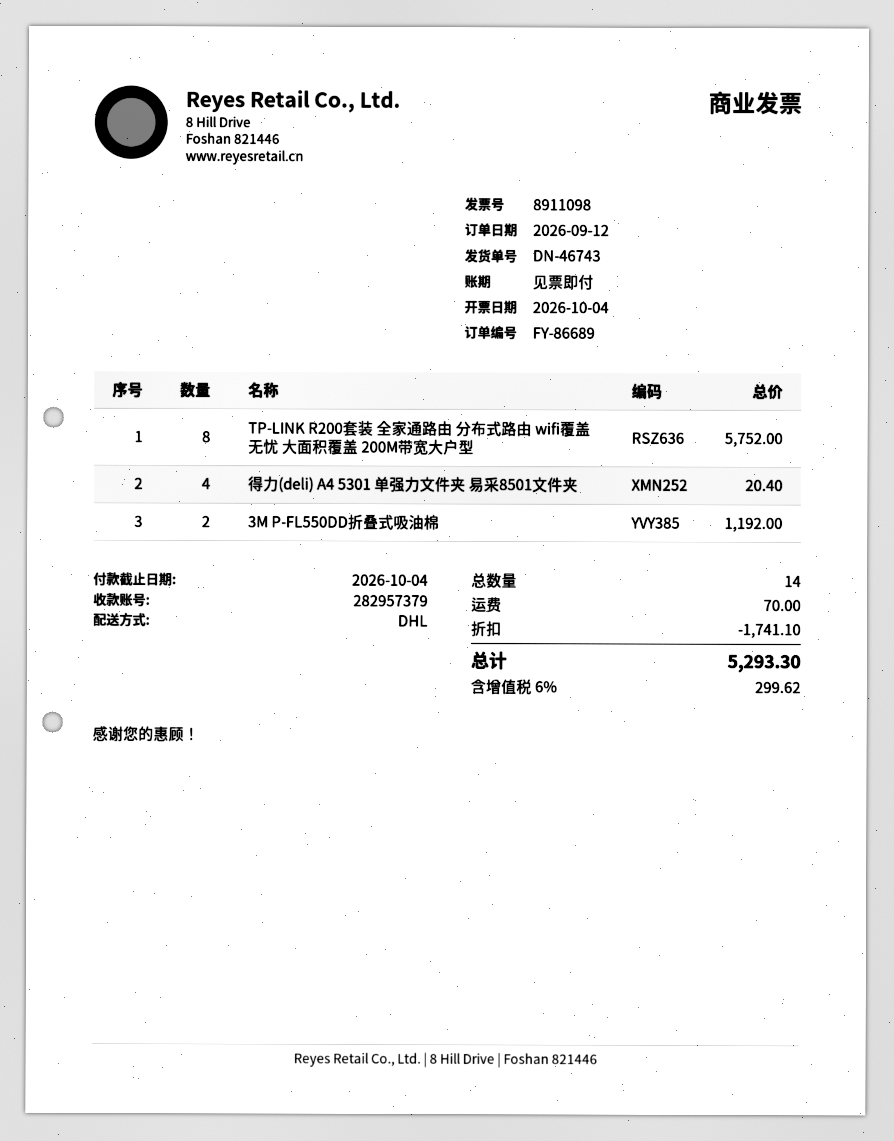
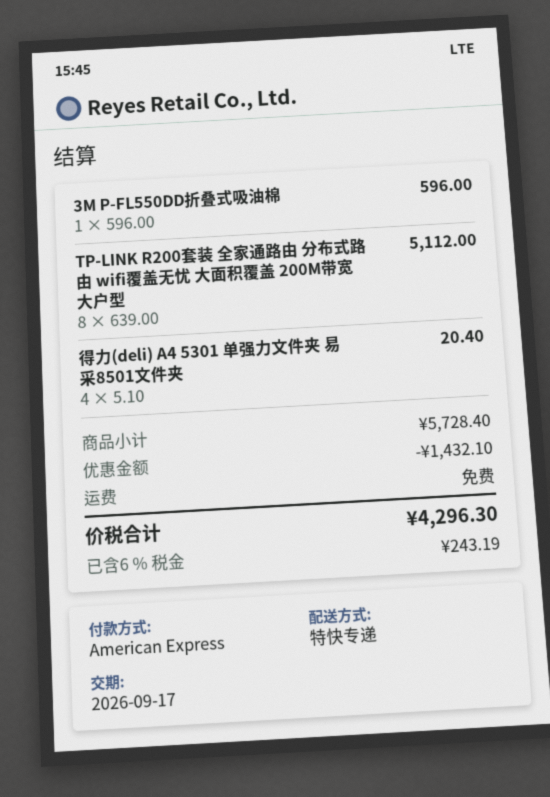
shipping method: DHL -> express
TP-LINK R200套装 全家通路由 分布式路由 wifi覆盖无忧 大面积覆盖 200M带宽大户型: 8 for 5752.00 -> 8 for 5112.00
3M P-FL550DD折叠式吸油棉: 2 for 1192.00 -> 1 for 596.00
discount: 1741.10 -> 1432.10
shipping: 70.00 -> 0.00
tax: 6% = 299.62 -> 6% = 243.19
total: 5293.30 -> 4296.30

